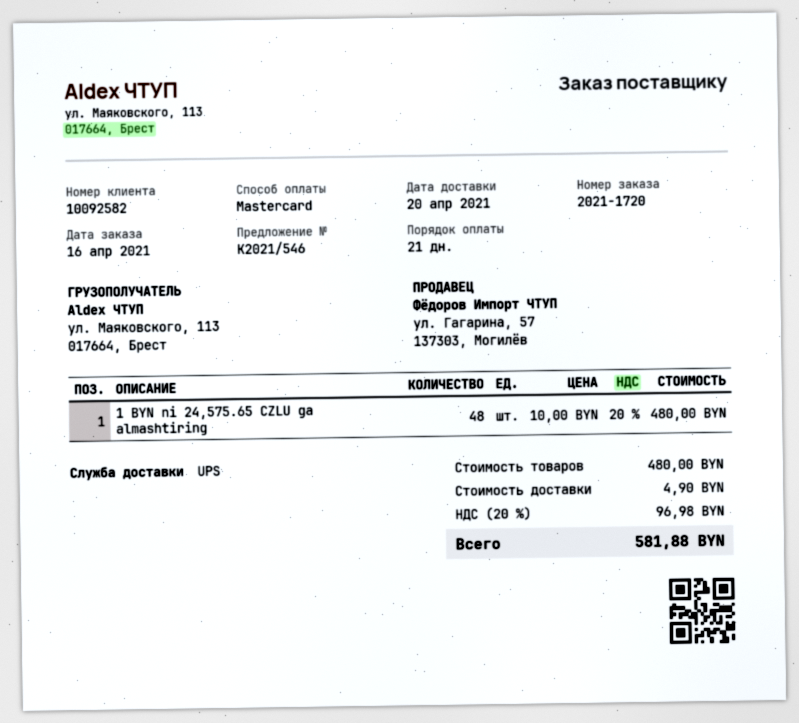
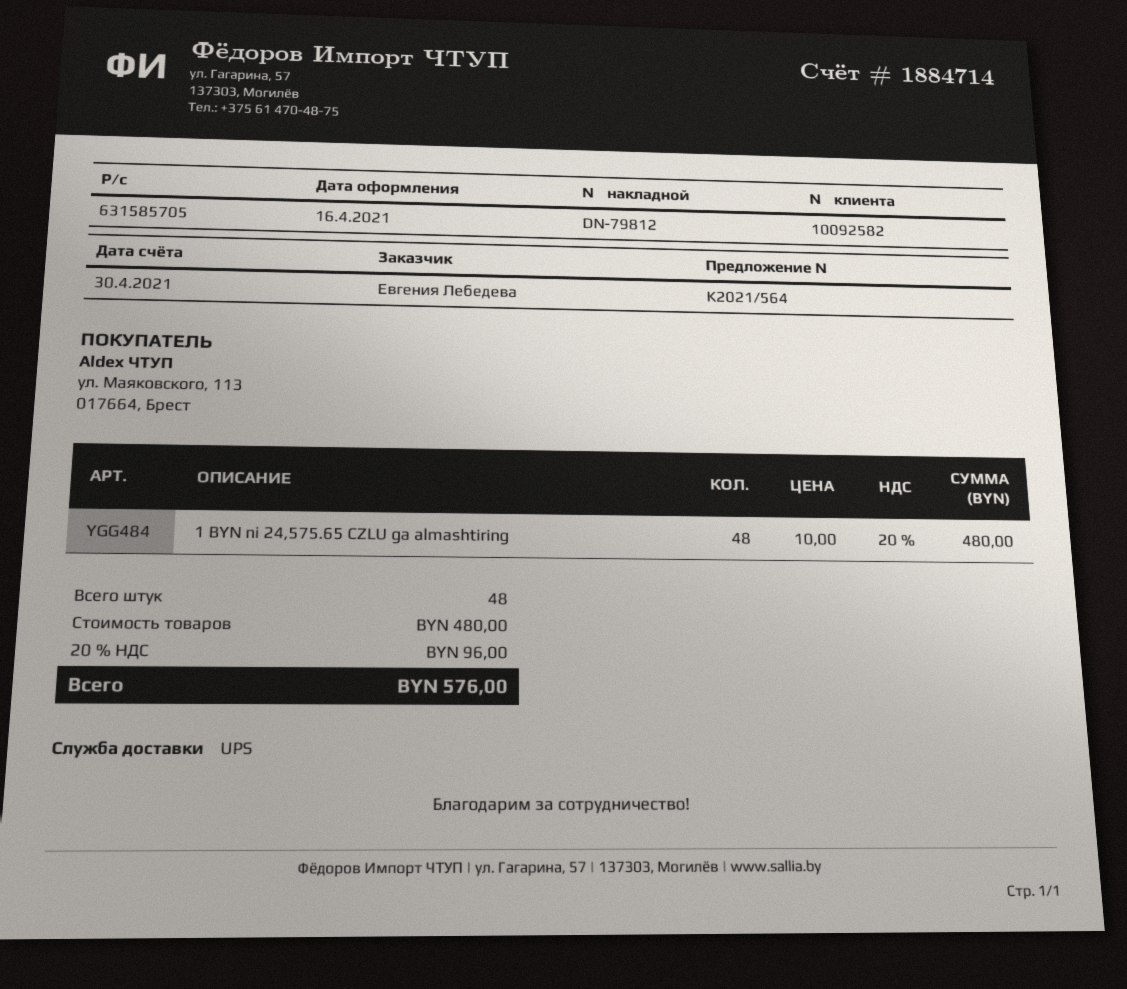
quote number: K2021/546 -> K2021/564
shipping: 4.90 -> none
tax: 20% = 96.98 -> 20% = 96.00
total: 581.88 -> 576.00

